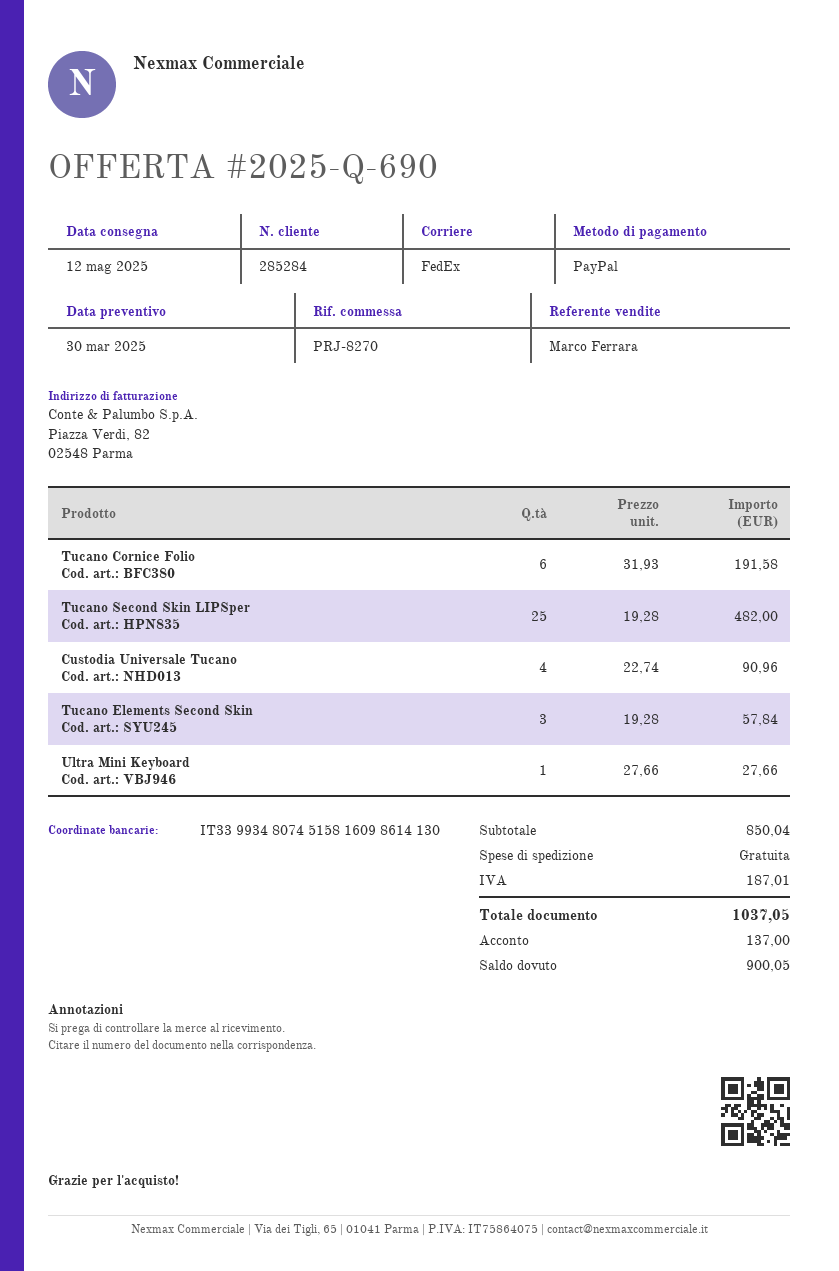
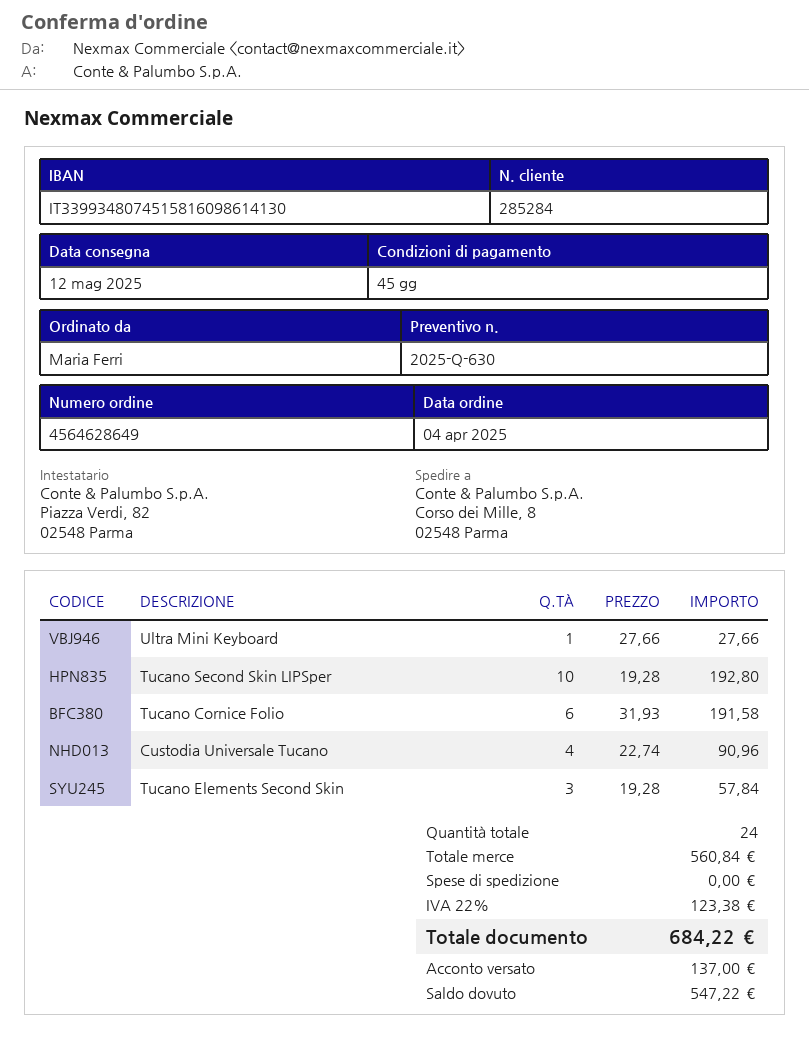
quote number: 2025-Q-690 -> 2025-Q-630
Tucano Second Skin LIPSper: 25 x 19.28 = 482.00 -> 10 x 19.28 = 192.80
subtotal: 850.04 -> 560.84
tax: 187.01 -> 123.38
total: 1037.05 -> 684.22
balance: 900.05 -> 547.22

